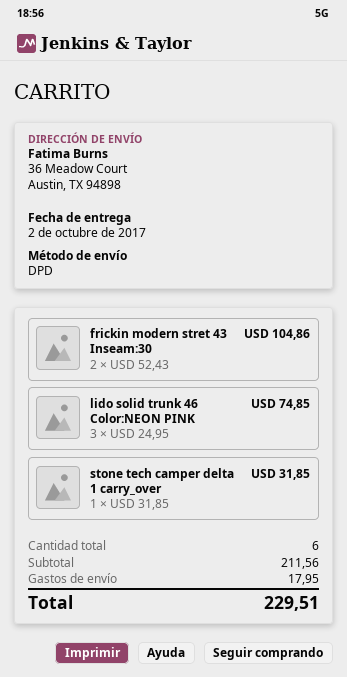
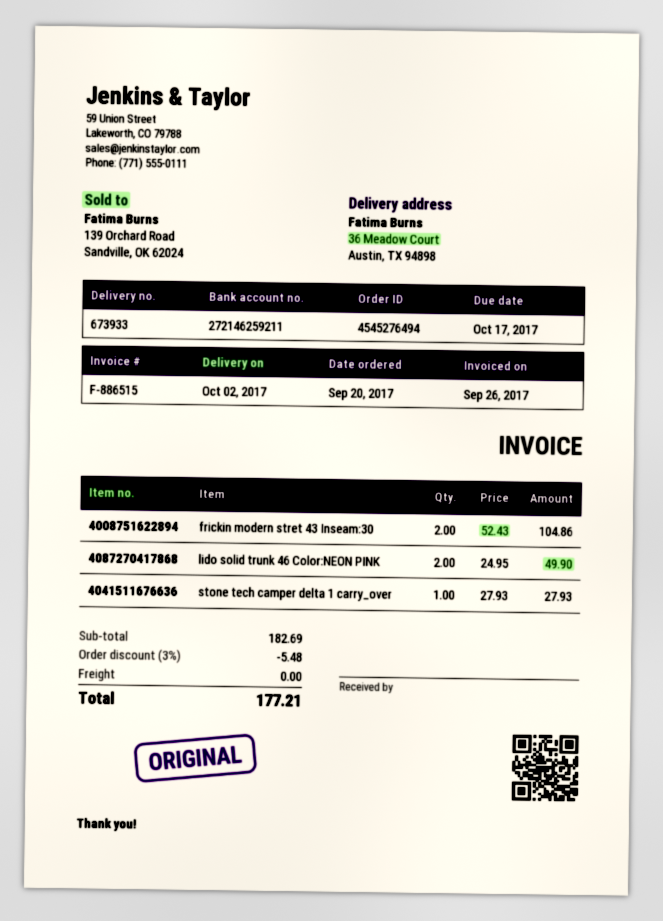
lido solid trunk 46 Color:NEON PINK: 3 x 24.95 = 74.85 -> 2 x 24.95 = 49.90
stone tech camper delta 1 carry_over: 1 x 31.85 = 31.85 -> 1 x 27.93 = 27.93
subtotal: 211.56 -> 182.69
discount: none -> 3% = 5.48
shipping: 17.95 -> 0.00
total: 229.51 -> 177.21

